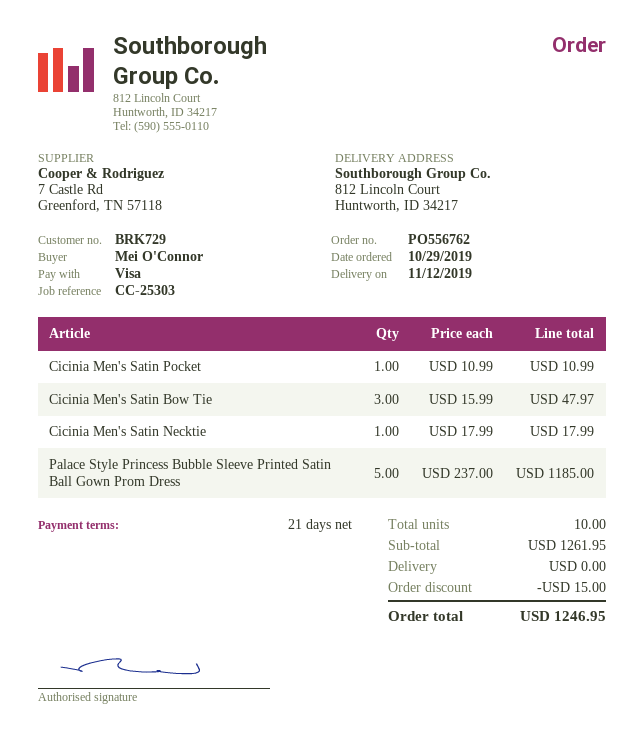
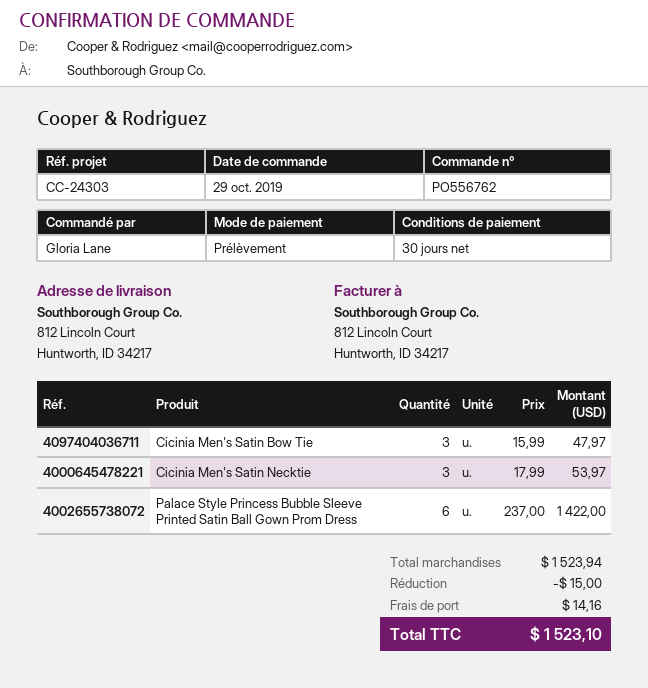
payment terms: 21 days -> 30 days
reference: CC-25303 -> CC-24303
ordered by: Mei O'Connor -> Gloria Lane
payment method: Visa -> direct debit
Cicinia Men's Satin Pocket: 1 x 10.99 = 10.99 -> none
Cicinia Men's Satin Necktie: 1 x 17.99 = 17.99 -> 3 x 17.99 = 53.97
Palace Style Princess Bubble Sleeve Printed Satin Ball Gown Prom Dress: 5 x 237.00 = 1185.00 -> 6 x 237.00 = 1422.00
subtotal: 1261.95 -> 1523.94
shipping: 0.00 -> 14.16
total: 1246.95 -> 1523.10

